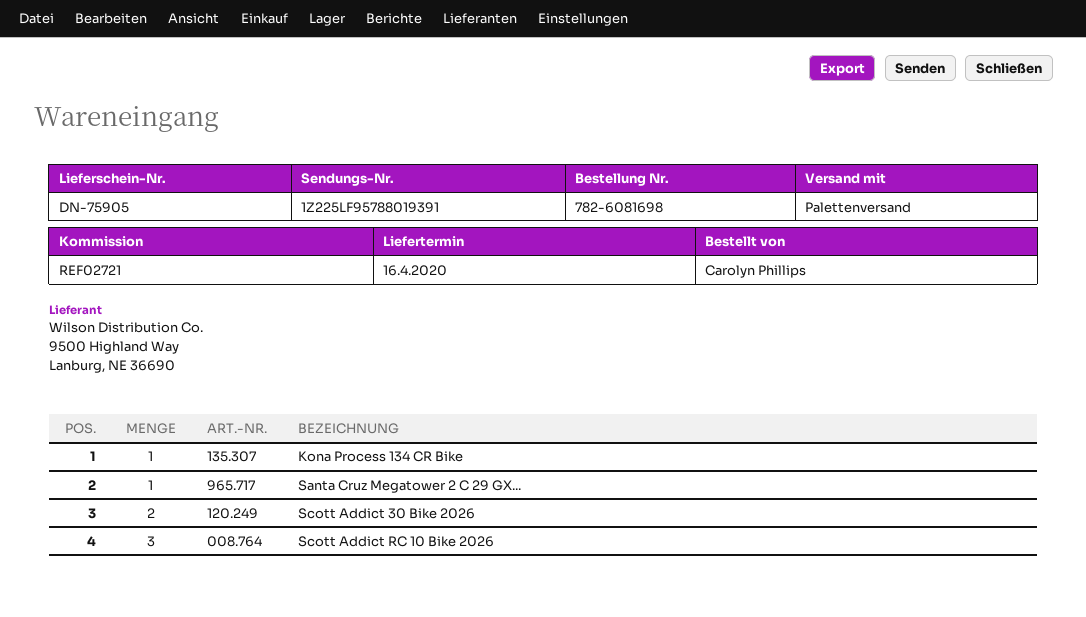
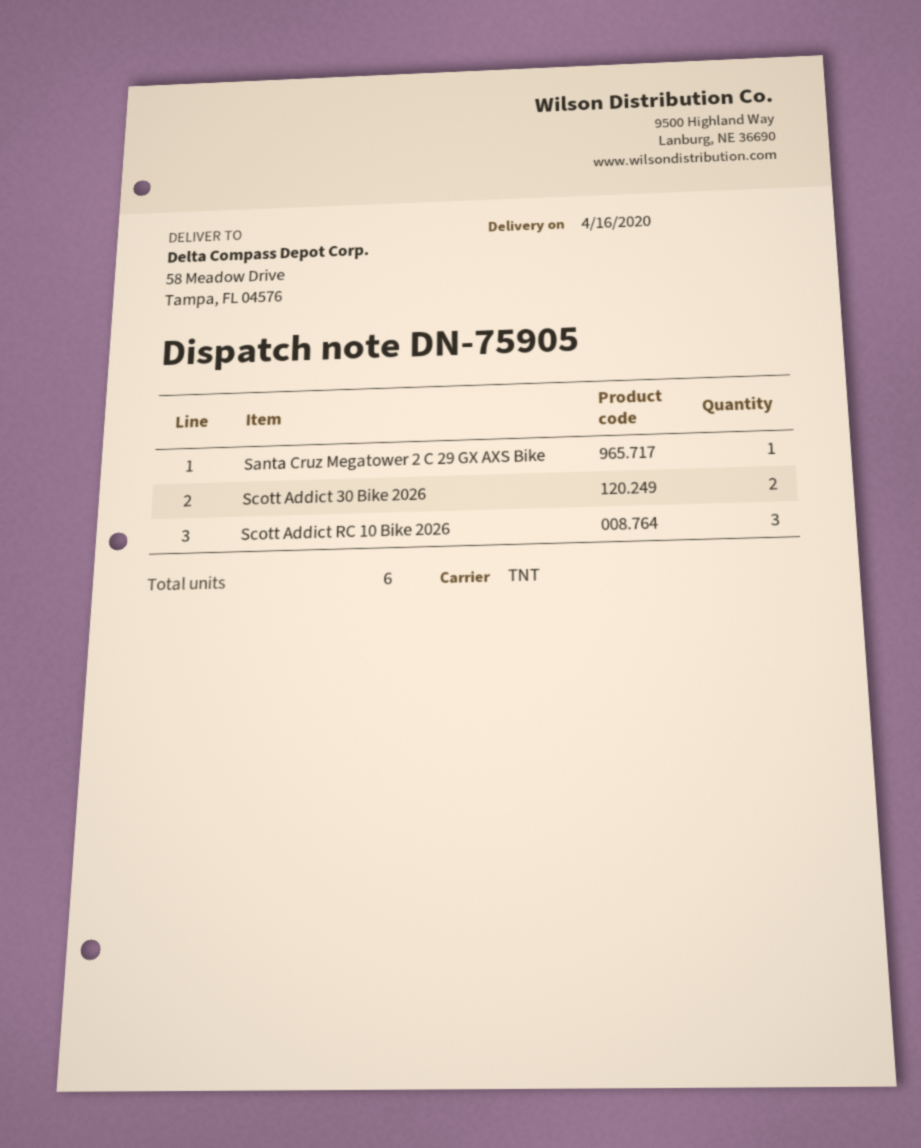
shipping method: pallet freight -> TNT
Kona Process 134 CR Bike: 1 -> none

